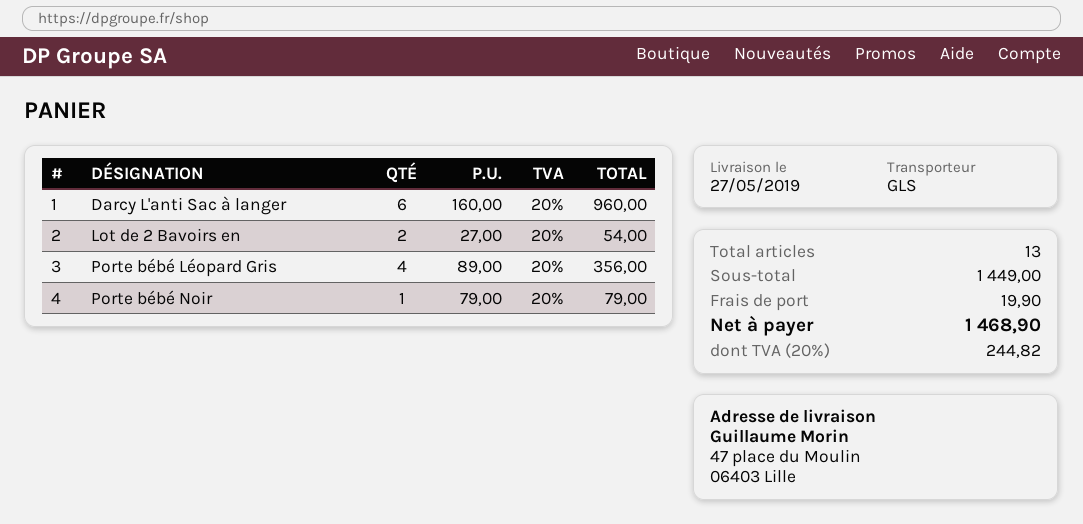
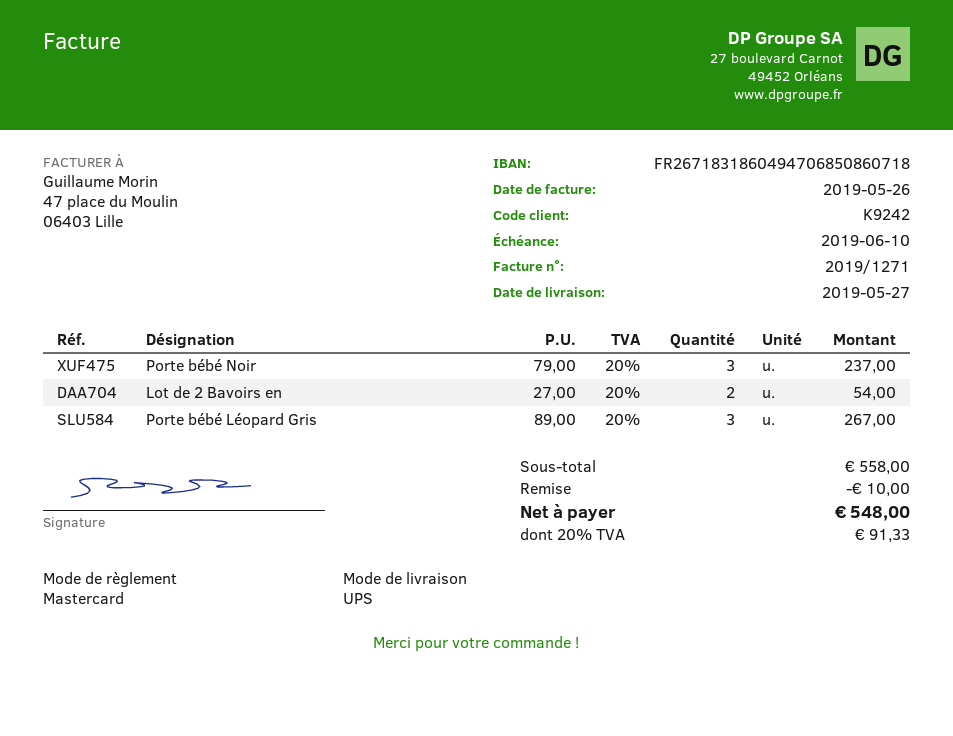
shipping method: GLS -> UPS
Darcy L'anti Sac à langer: 6 x 160.00 = 960.00 -> none
Porte bébé Léopard Gris: 4 x 89.00 = 356.00 -> 3 x 89.00 = 267.00
Porte bébé Noir: 1 x 79.00 = 79.00 -> 3 x 79.00 = 237.00
subtotal: 1449.00 -> 558.00
discount: none -> 10.00
shipping: 19.90 -> none
tax: 20% = 244.82 -> 20% = 91.33
total: 1468.90 -> 548.00

